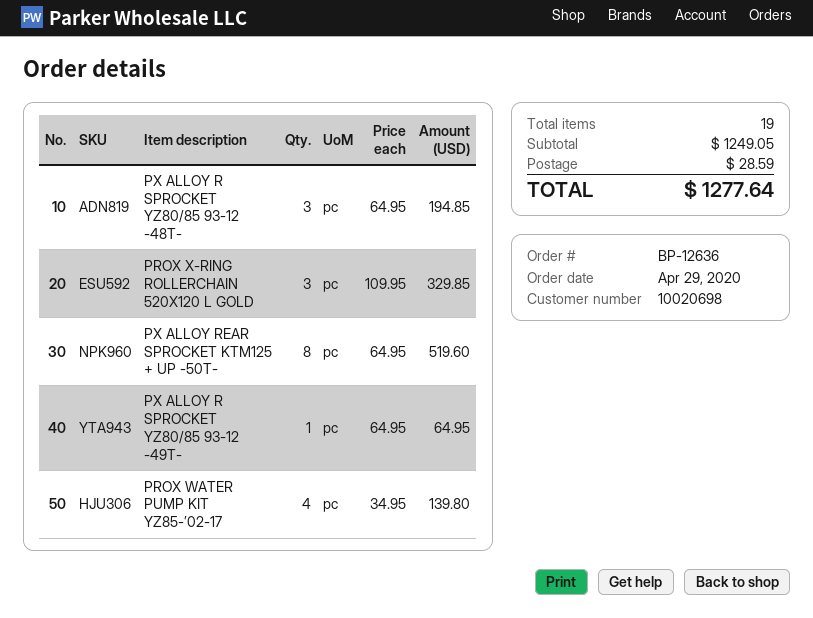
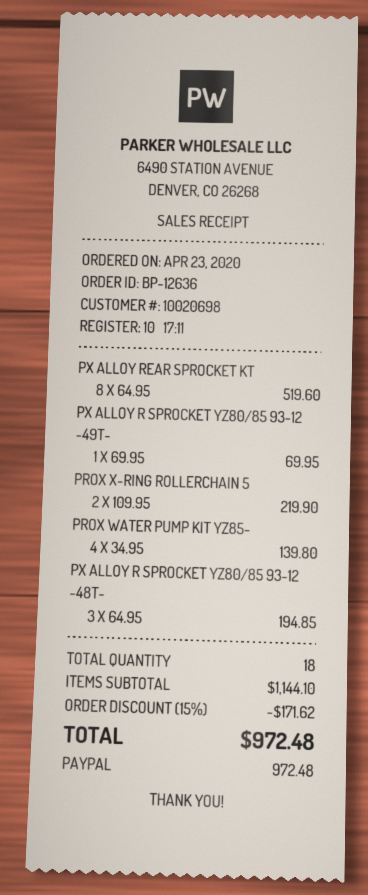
order date: 2020-04-29 -> 2020-04-23
PROX X-RING ROLLERCHAIN 520X120 L GOLD: 3 x 109.95 = 329.85 -> 2 x 109.95 = 219.90
PX ALLOY R SPROCKET YZ80/85 93-12 -49T-: 1 x 64.95 = 64.95 -> 1 x 69.95 = 69.95
total quantity: 19 -> 18
subtotal: 1249.05 -> 1144.10
discount: none -> 15% = 171.62
shipping: 28.59 -> none
total: 1277.64 -> 972.48

